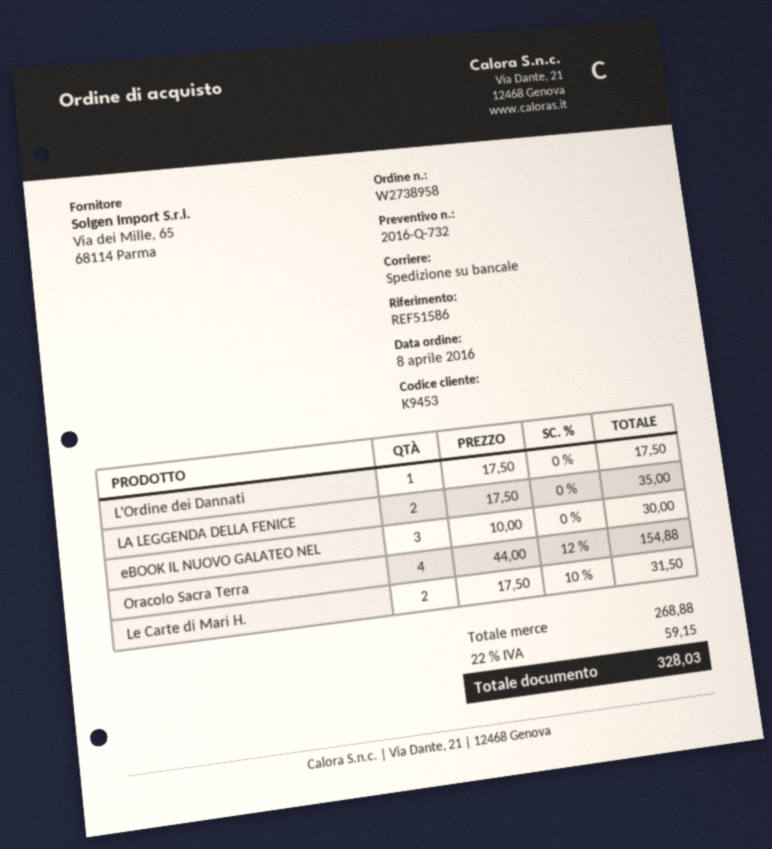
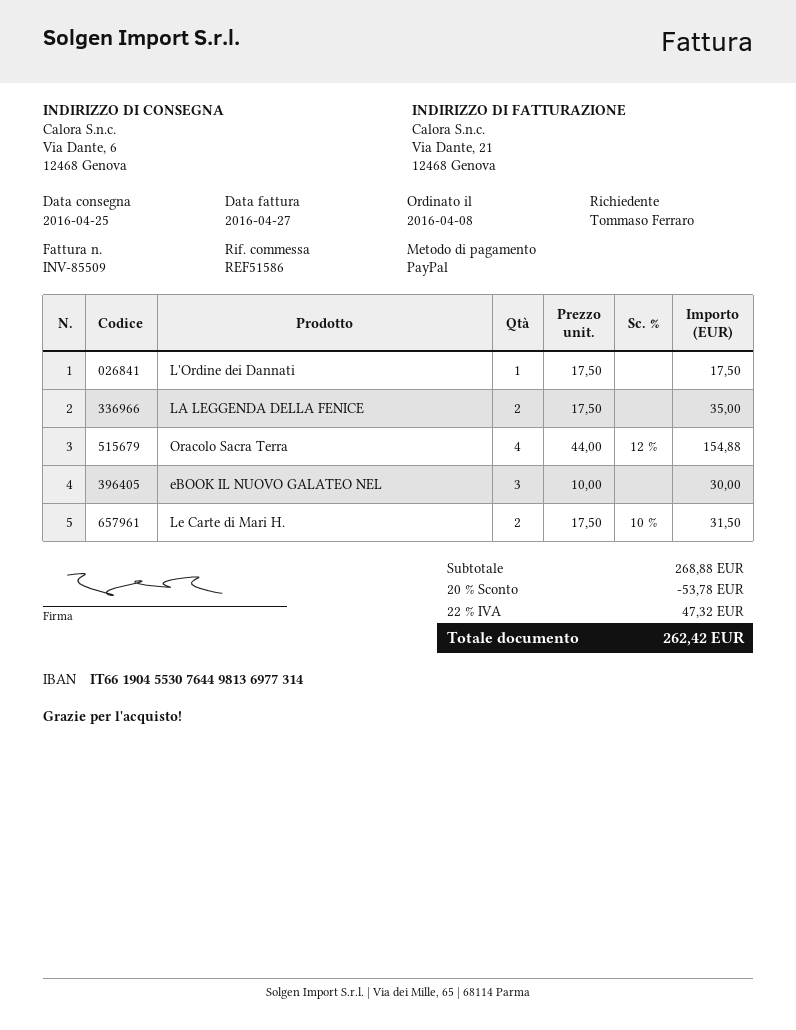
discount: none -> 20% = 53.78
tax: 22% = 59.15 -> 22% = 47.32
total: 328.03 -> 262.42

